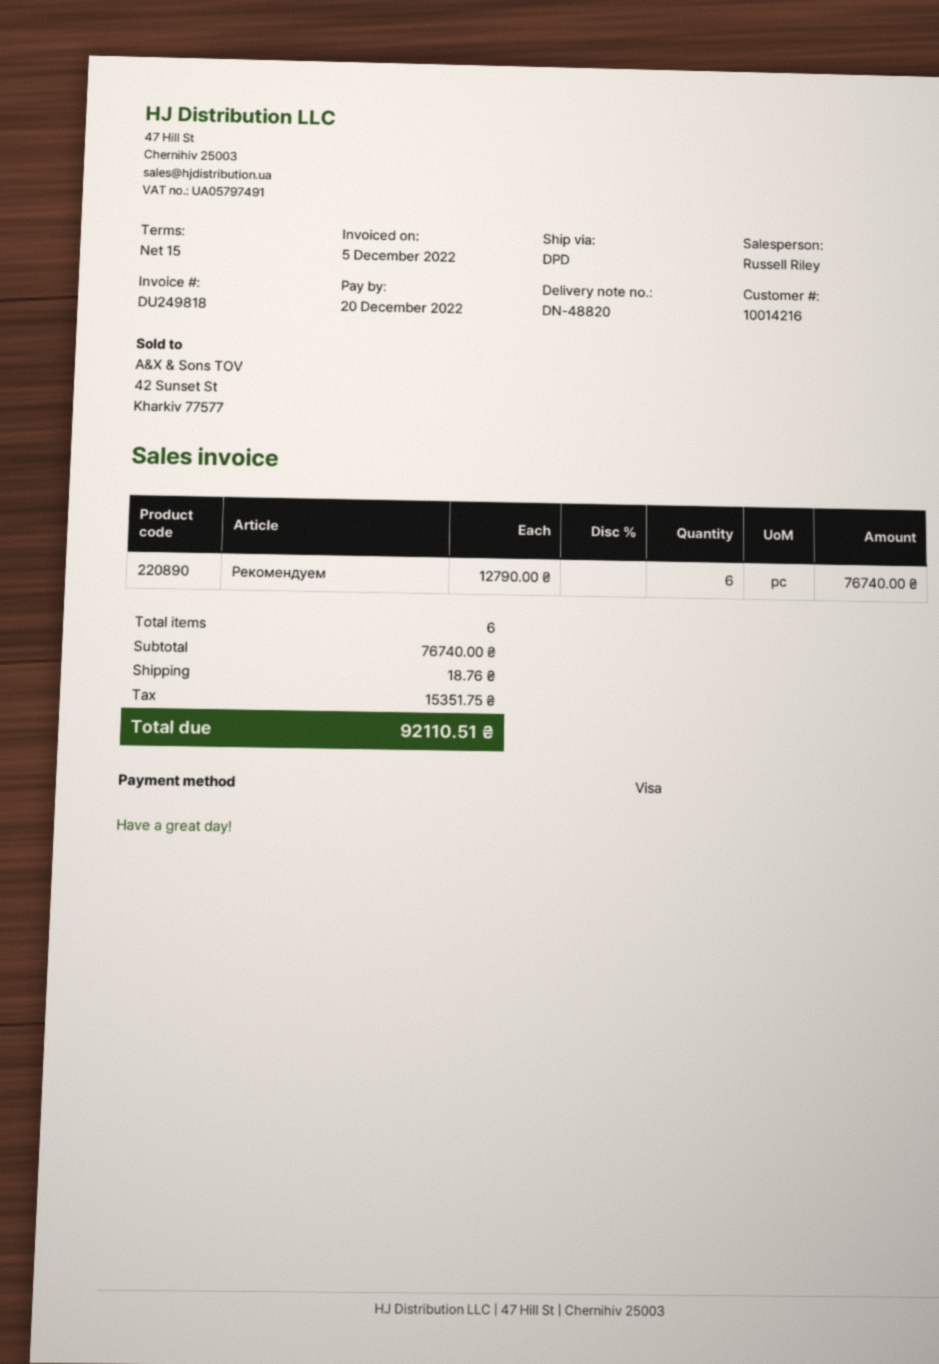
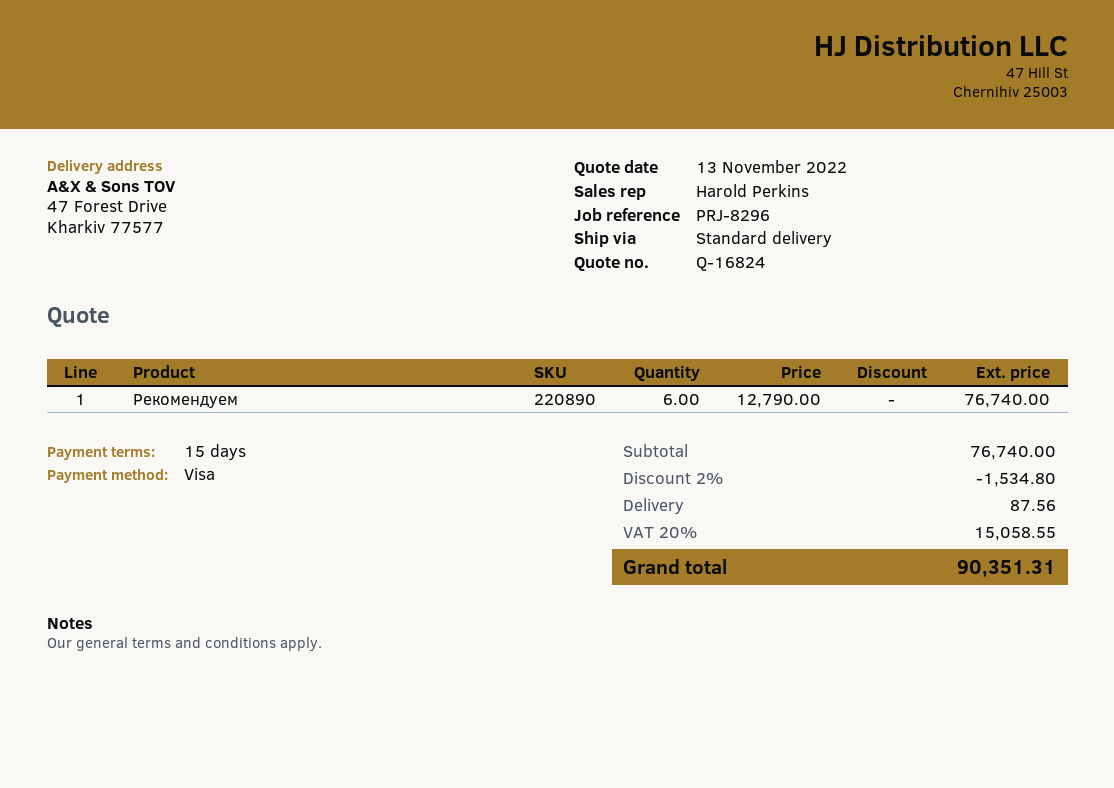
sales rep: Russell Riley -> Harold Perkins
shipping method: DPD -> standard
discount: none -> 2% = 1534.80
shipping: 18.76 -> 87.56
tax: 15351.75 -> 15058.55
total: 92110.51 -> 90351.31

